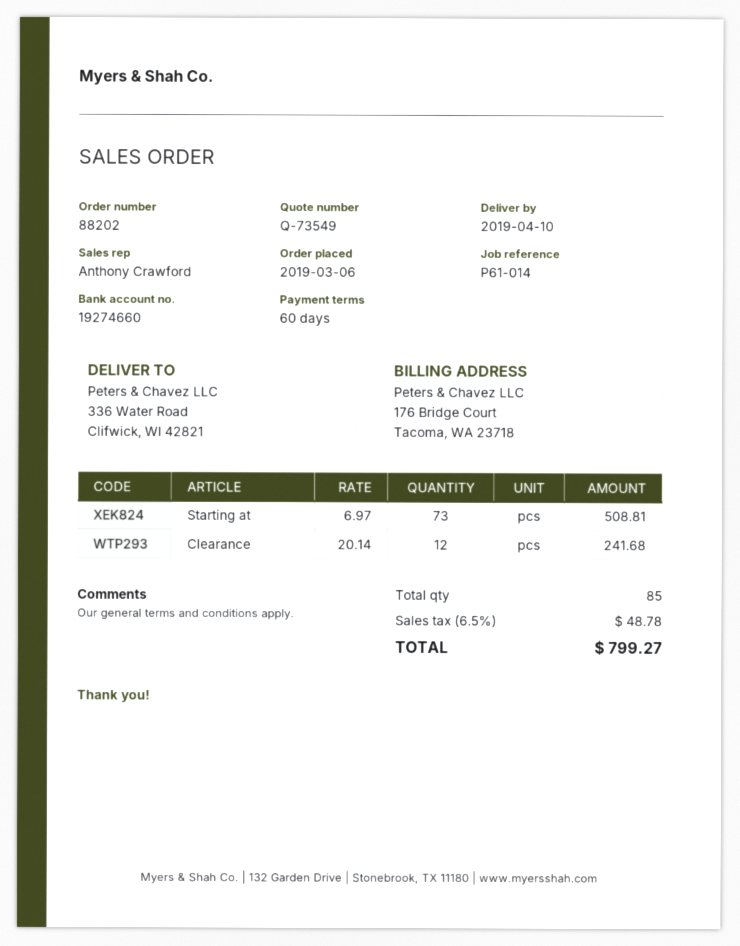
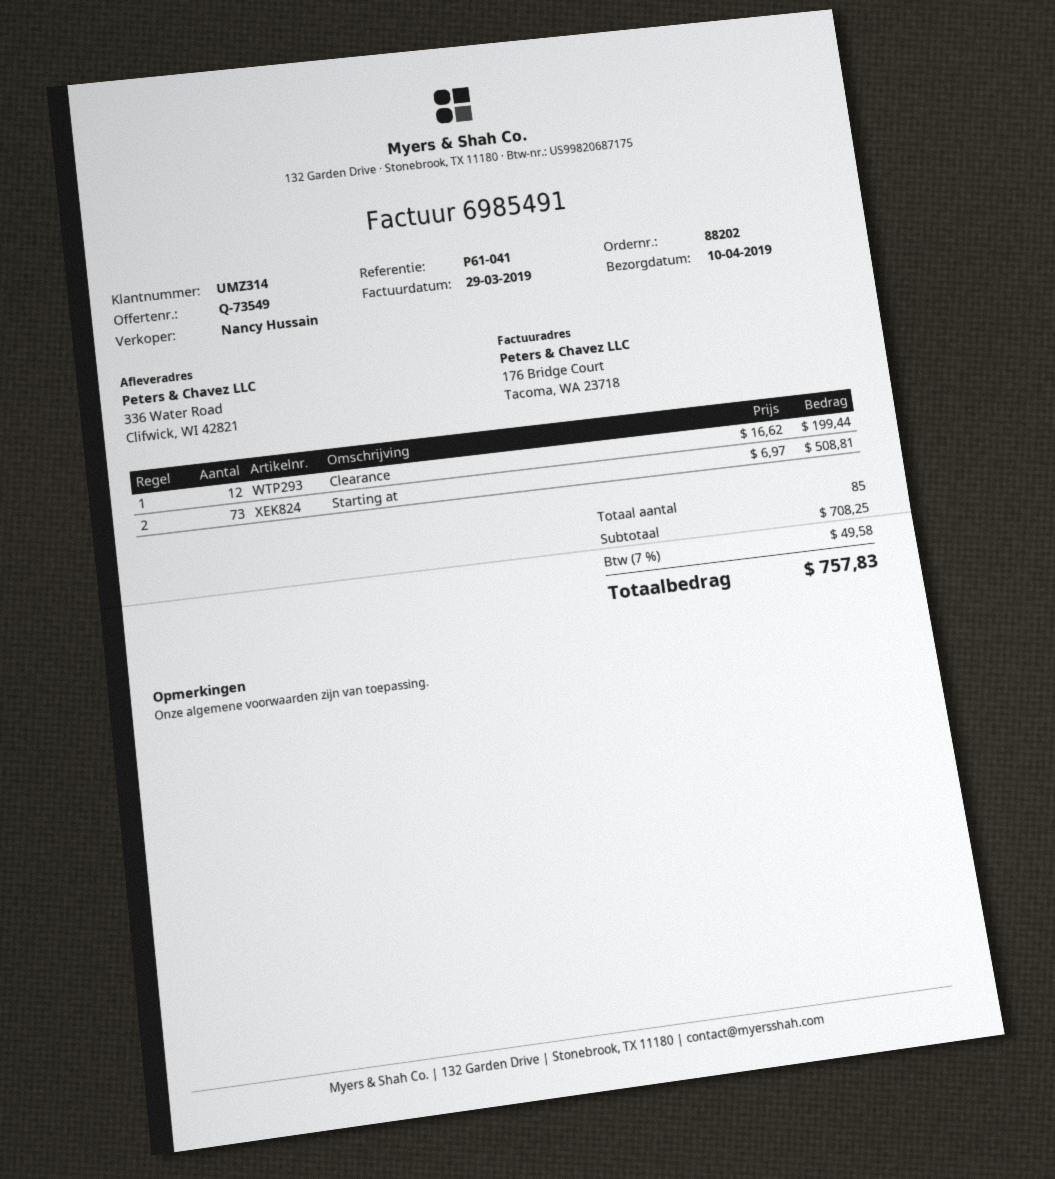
reference: P61-014 -> P61-041
sales rep: Anthony Crawford -> Nancy Hussain
Clearance: 12 x 20.14 = 241.68 -> 12 x 16.62 = 199.44
tax: 6.5% = 48.78 -> 7% = 49.58
total: 799.27 -> 757.83

